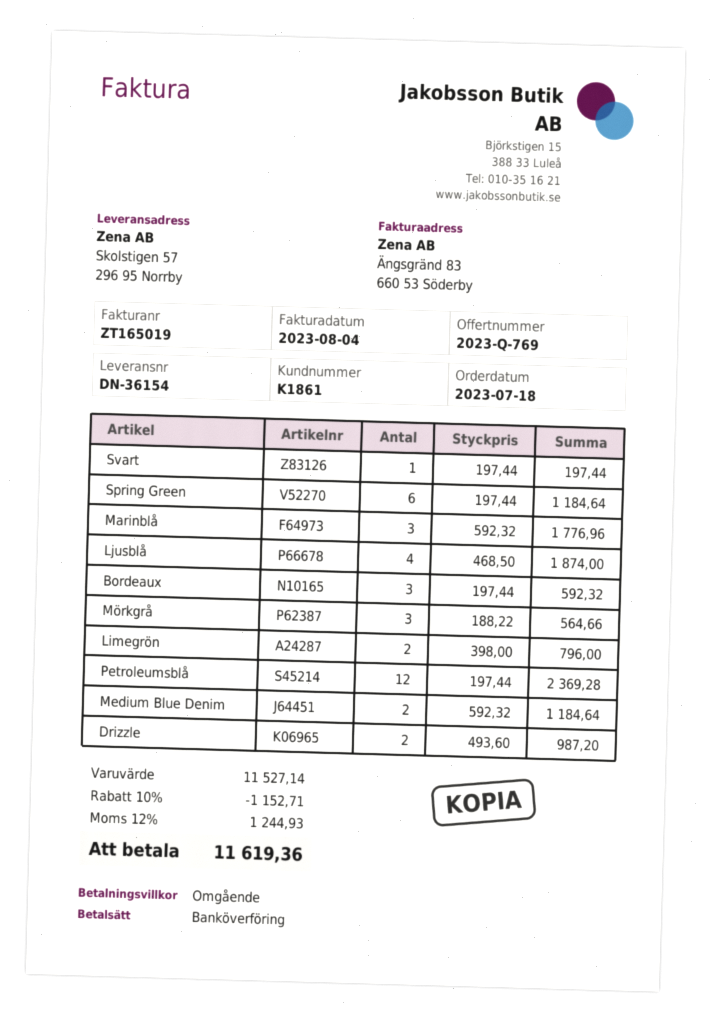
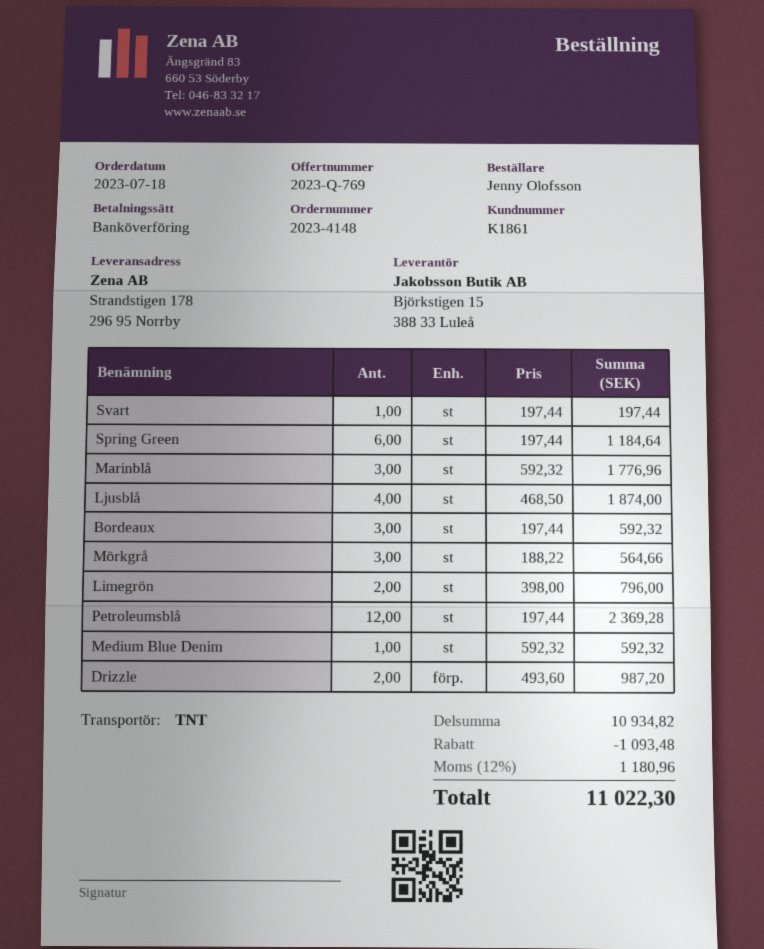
ship to: Skolstigen 57, 296 95 Norrby -> Strandstigen 178, 296 95 Norrby
Medium Blue Denim: 2 x 592.32 = 1184.64 -> 1 x 592.32 = 592.32
subtotal: 11527.14 -> 10934.82
discount: 1152.71 -> 1093.48
tax: 12% = 1244.93 -> 12% = 1180.96
total: 11619.36 -> 11022.30

